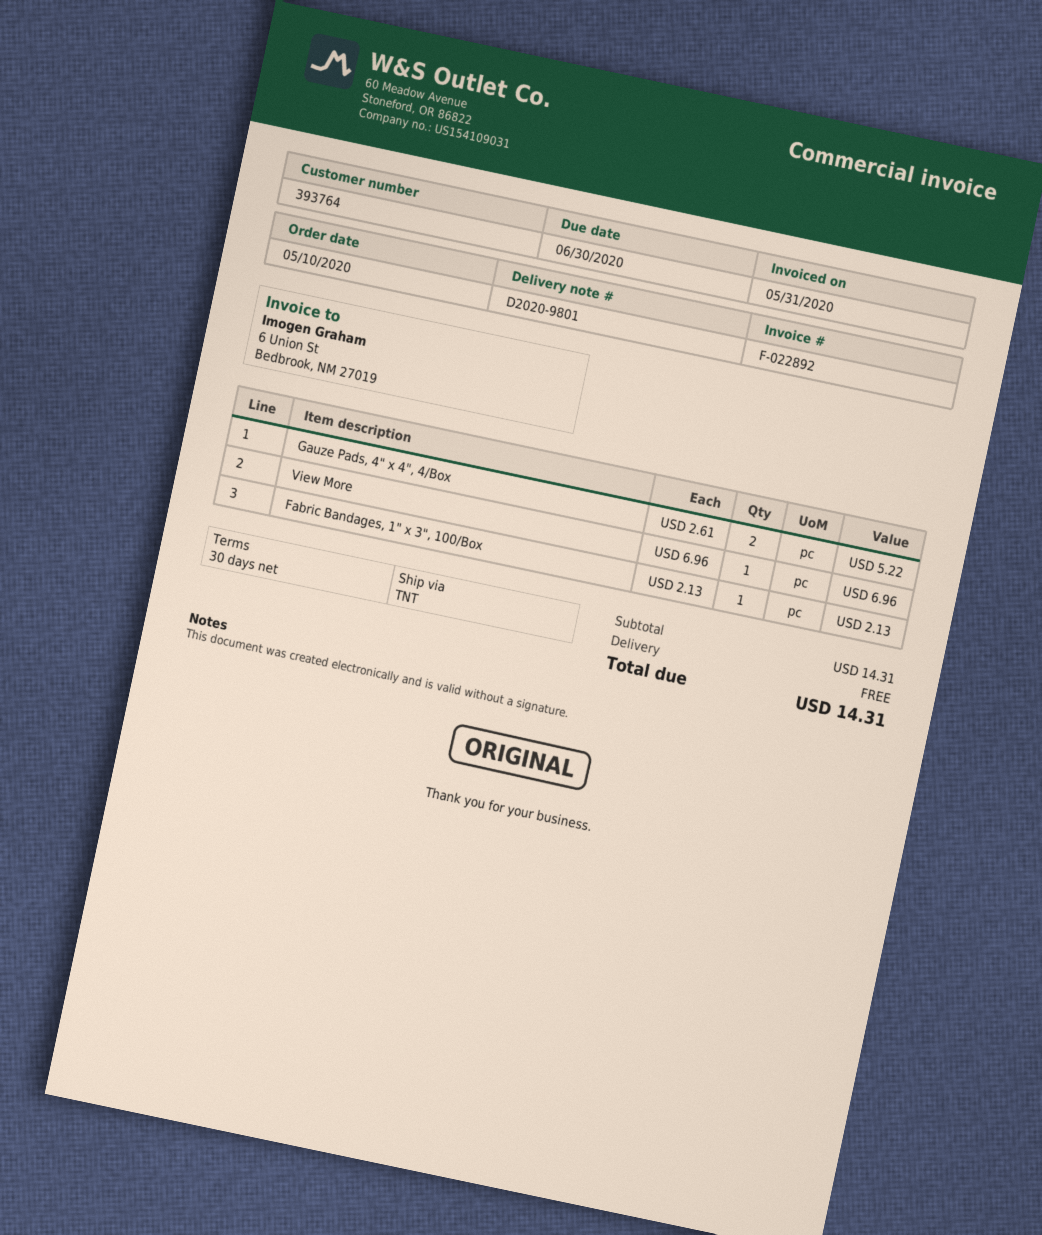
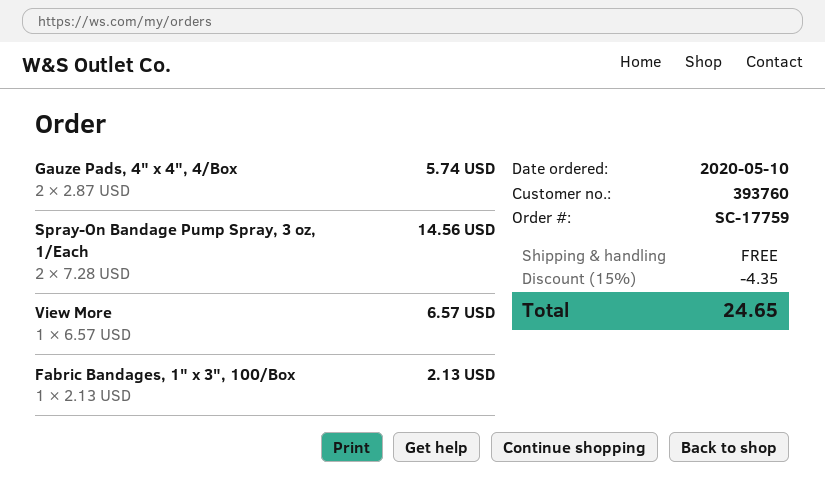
customer number: 393764 -> 393760
Gauze Pads, 4" x 4", 4/Box: 2 x 2.61 = 5.22 -> 2 x 2.87 = 5.74
View More: 1 x 6.96 = 6.96 -> 1 x 6.57 = 6.57
Spray-On Bandage Pump Spray, 3 oz, 1/Each: none -> 2 x 7.28 = 14.56
discount: none -> 15% = 4.35
total: 14.31 -> 24.65

